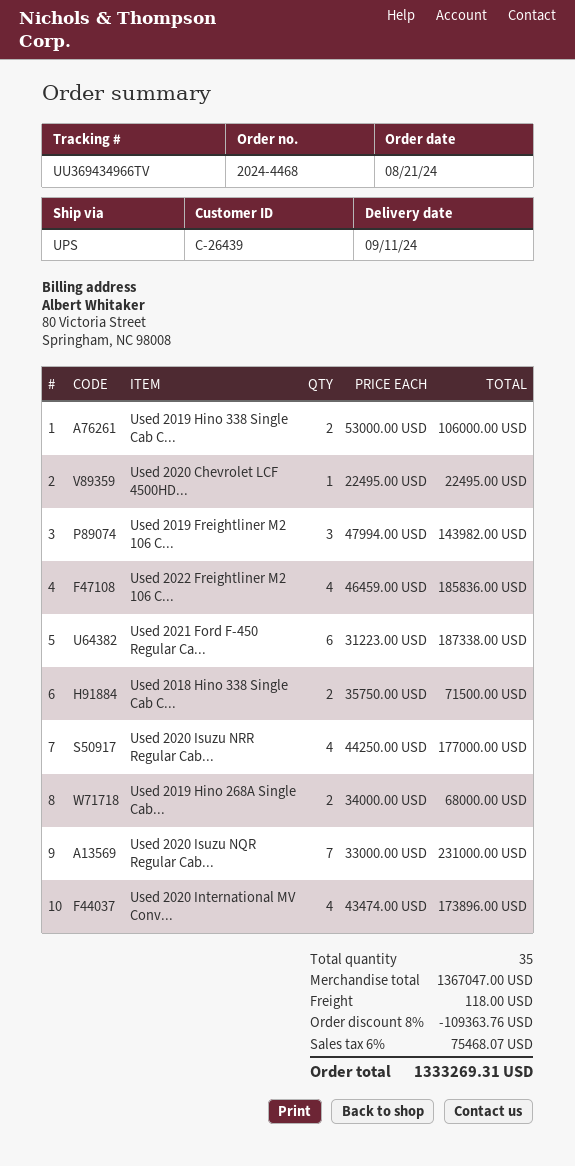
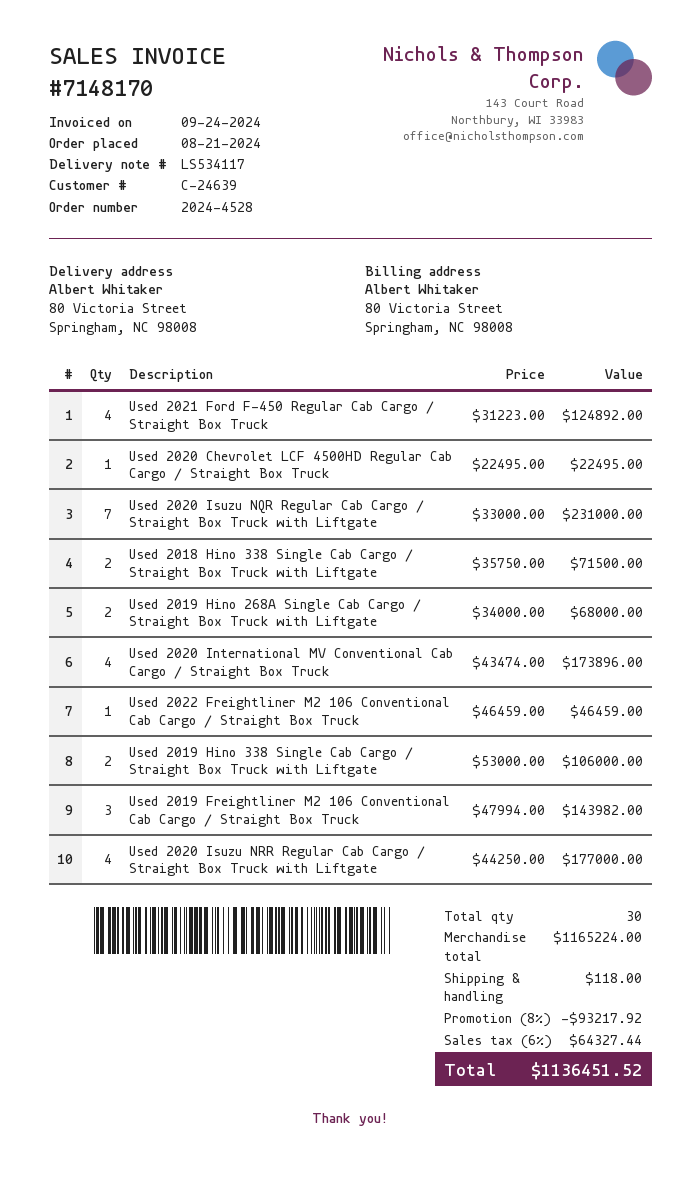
order number: 2024-4468 -> 2024-4528
customer number: C-26439 -> C-24639
Used 2022 Freightliner M2 106 C...: 4 x 46459.00 = 185836.00 -> 1 x 46459.00 = 46459.00
Used 2021 Ford F-450 Regular Ca...: 6 x 31223.00 = 187338.00 -> 4 x 31223.00 = 124892.00
total quantity: 35 -> 30
subtotal: 1367047.00 -> 1165224.00
discount: 8% = 109363.76 -> 8% = 93217.92
tax: 6% = 75468.07 -> 6% = 64327.44
total: 1333269.31 -> 1136451.52

